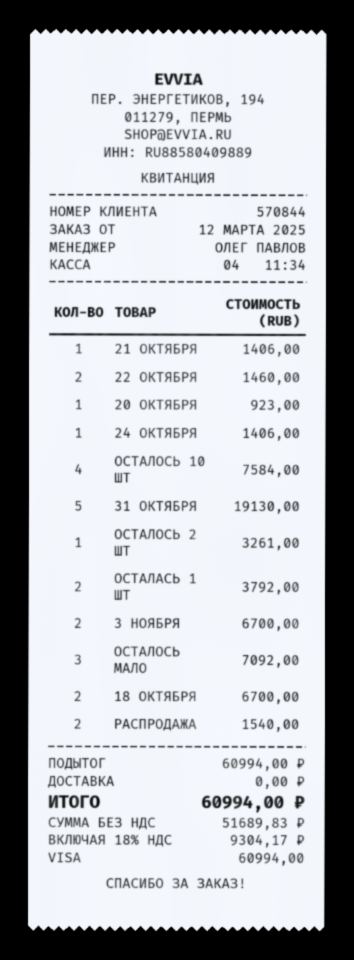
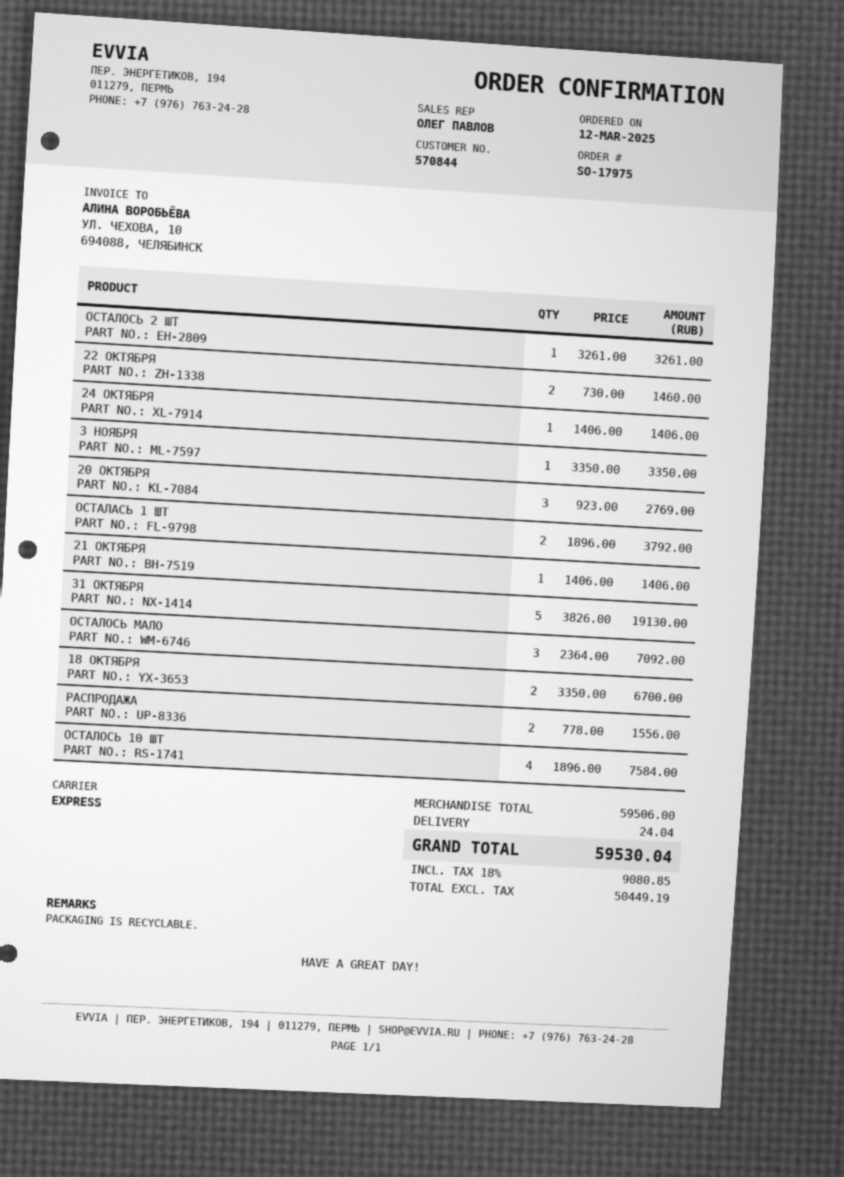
20 ОКТЯБРЯ: 1 for 923.00 -> 3 for 2769.00
3 НОЯБРЯ: 2 for 6700.00 -> 1 for 3350.00
РАСПРОДАЖА: 2 for 1540.00 -> 2 for 1556.00
subtotal: 60994.00 -> 59506.00
shipping: 0.00 -> 24.04
net: 51689.83 -> 50449.19
tax: 18% = 9304.17 -> 18% = 9080.85
total: 60994.00 -> 59530.04

